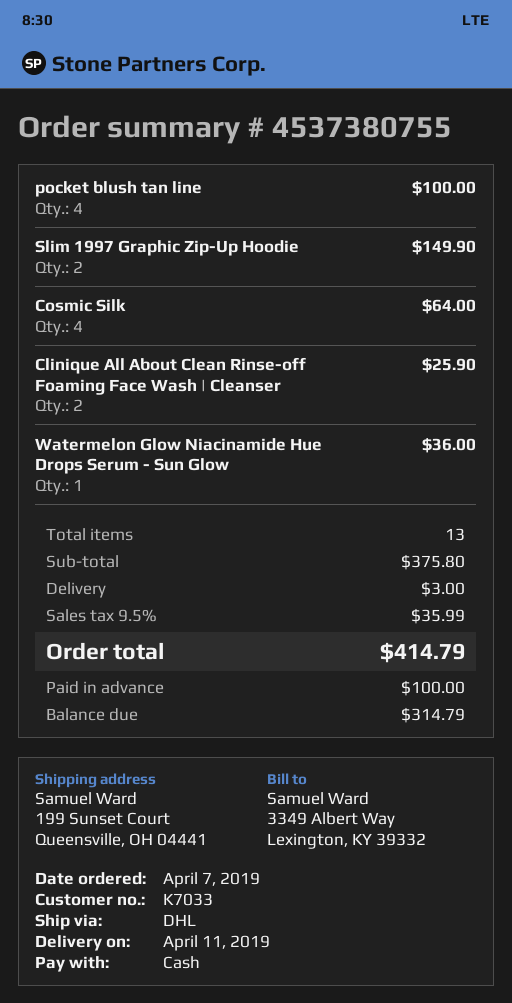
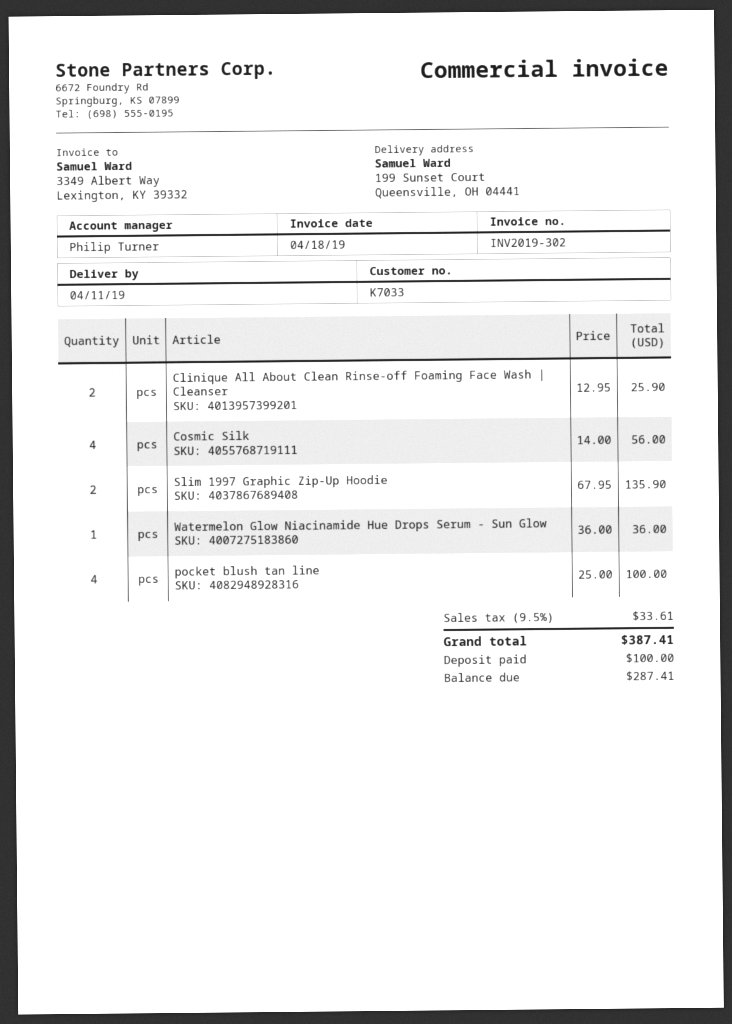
Slim 1997 Graphic Zip-Up Hoodie: 2 for 149.90 -> 2 for 135.90
Cosmic Silk: 4 for 64.00 -> 4 for 56.00
shipping: 3.00 -> none
tax: 9.5% = 35.99 -> 9.5% = 33.61
total: 414.79 -> 387.41
balance: 314.79 -> 287.41

